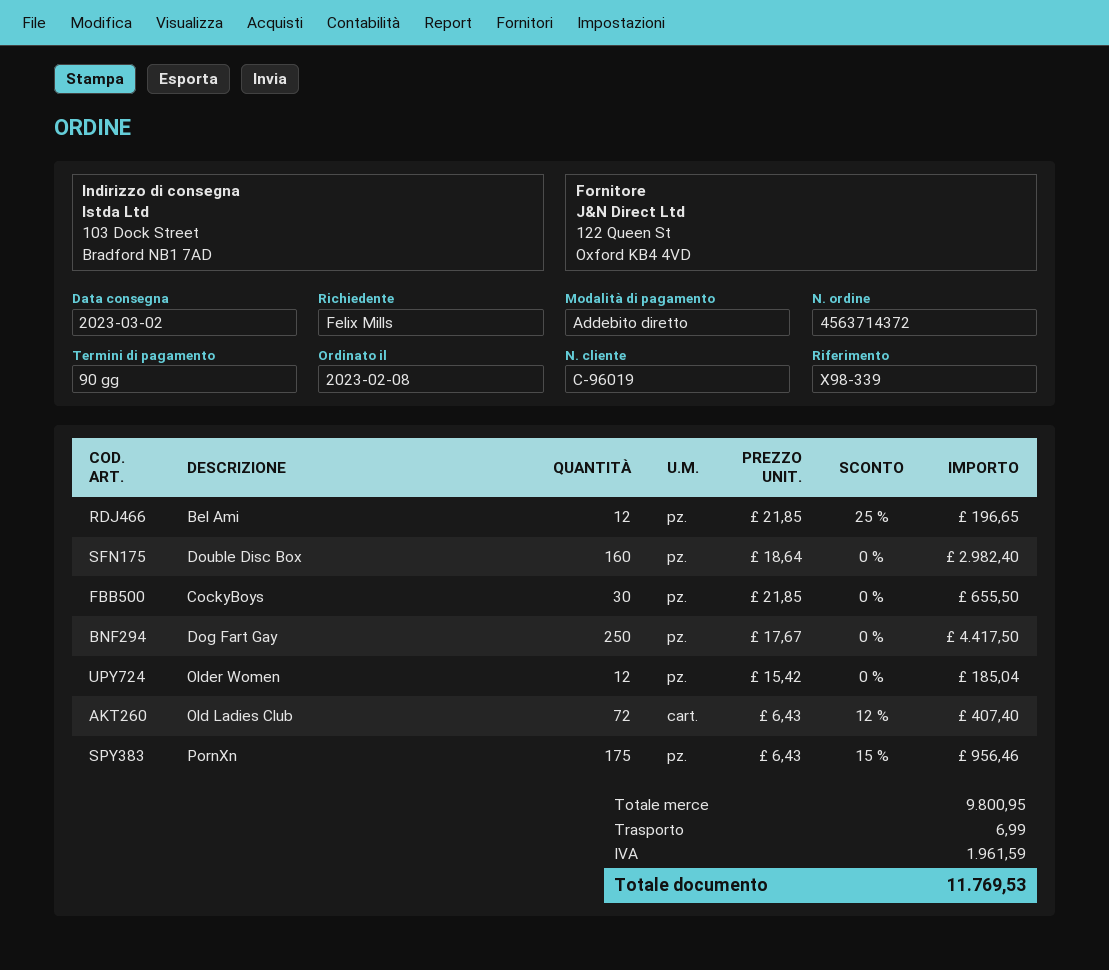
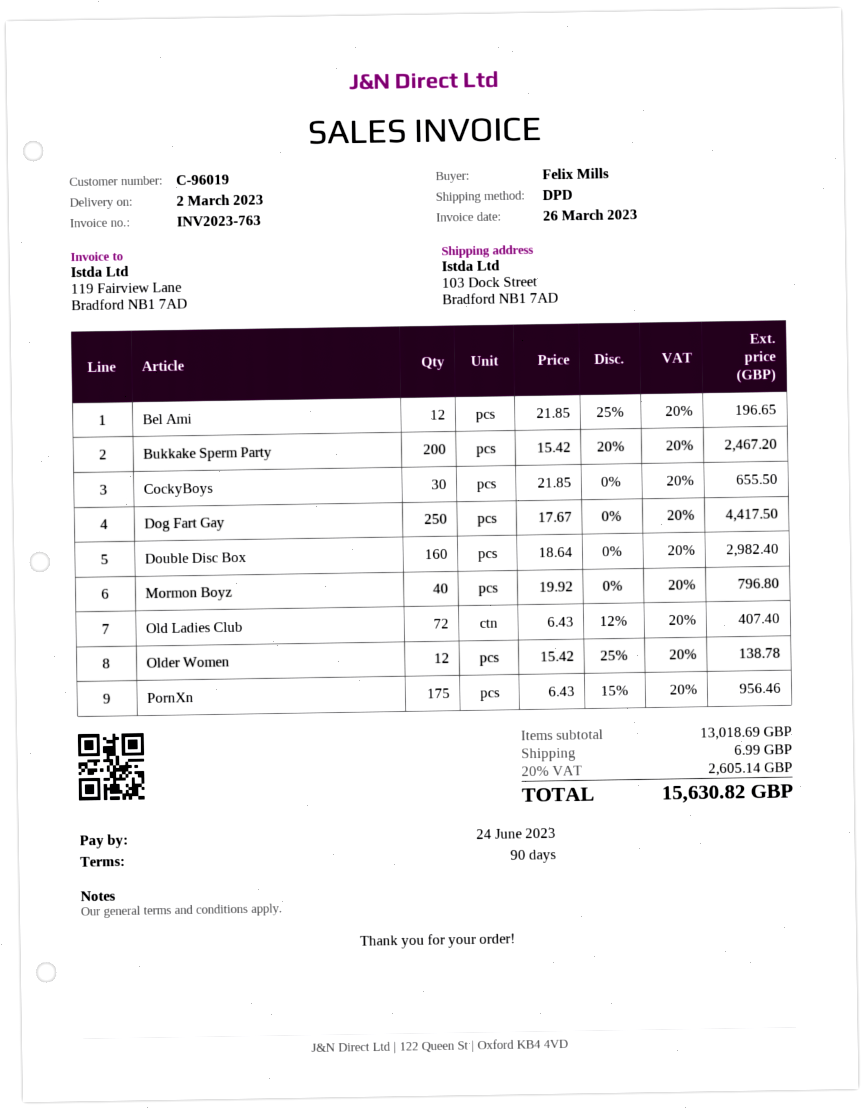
Older Women: 12 x 15.42 = 185.04 -> 12 x 15.42 - 25% = 138.78
Bukkake Sperm Party: none -> 200 x 15.42 - 20% = 2467.20
Mormon Boyz: none -> 40 x 19.92 = 796.80
subtotal: 9800.95 -> 13018.69
tax: 1961.59 -> 2605.14
total: 11769.53 -> 15630.82

